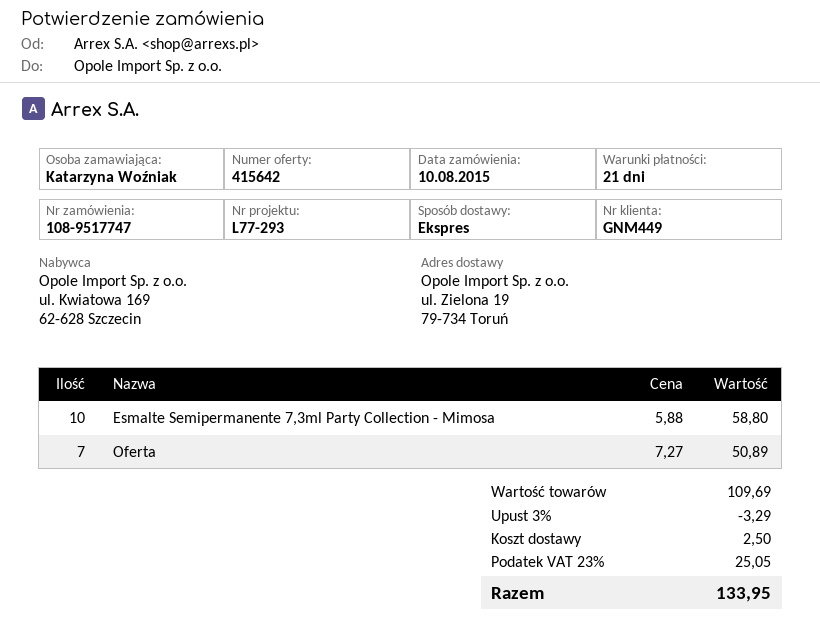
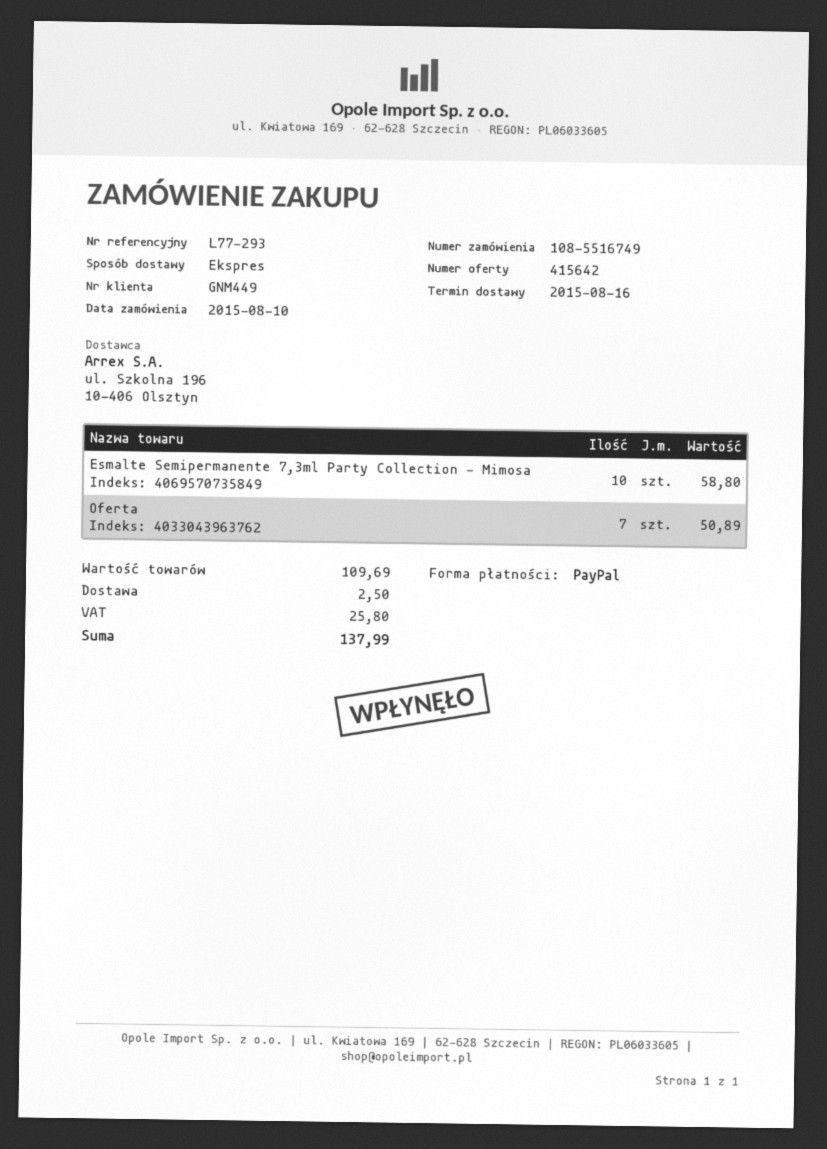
order number: 108-9517747 -> 108-5516749
discount: 3% = 3.29 -> none
tax: 25.05 -> 25.80
total: 133.95 -> 137.99

